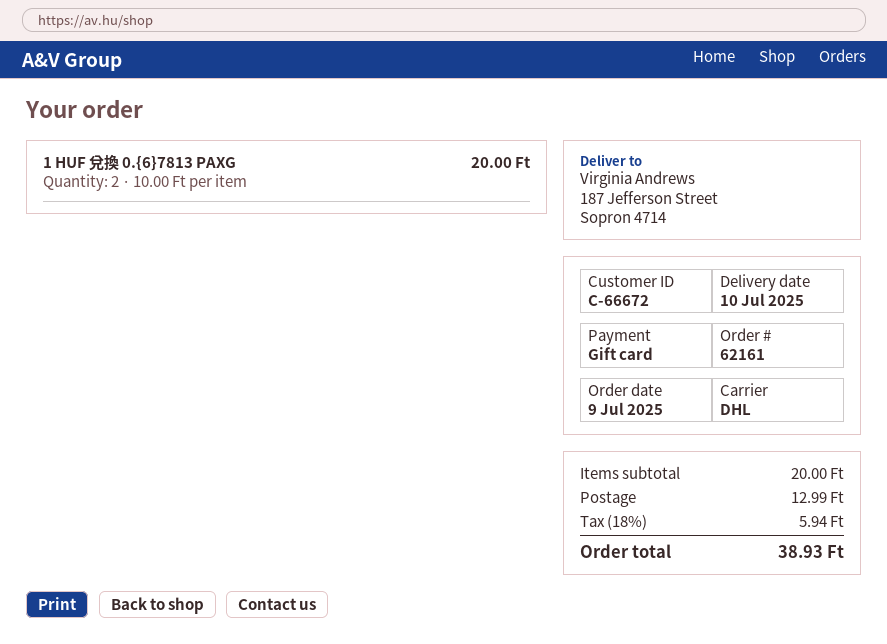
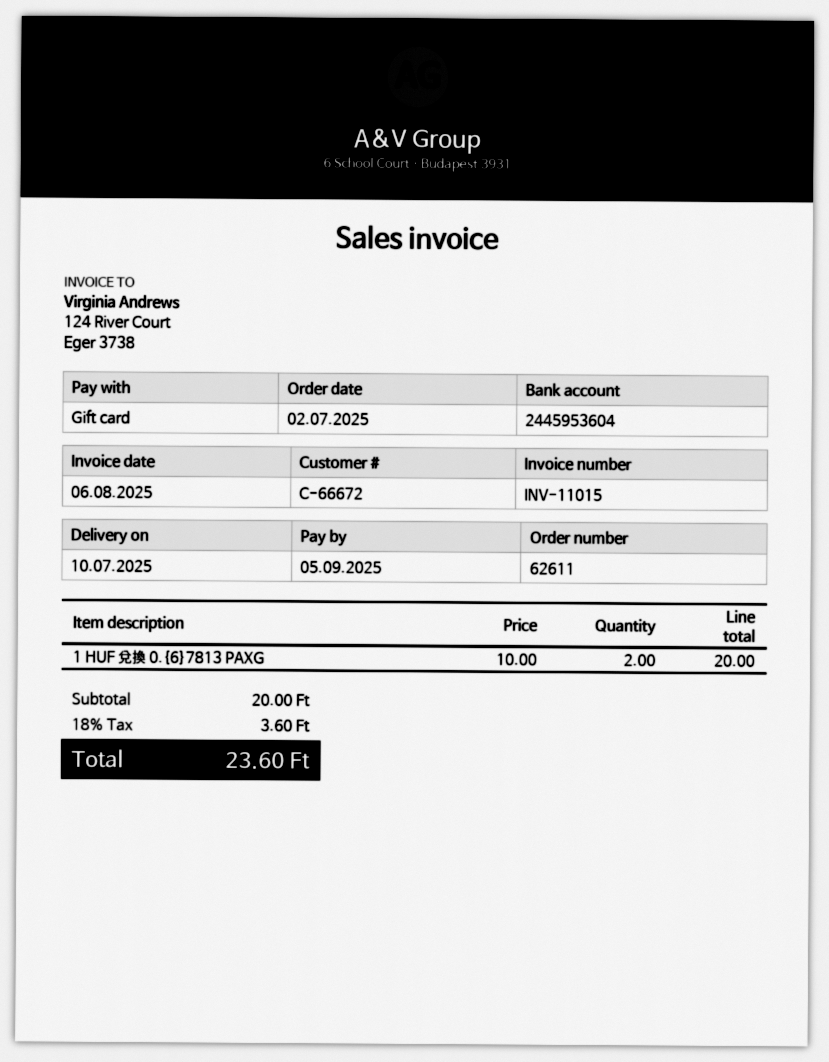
order number: 62161 -> 62611
order date: 2025-07-09 -> 2025-07-02
shipping: 12.99 -> none
tax: 18% = 5.94 -> 18% = 3.60
total: 38.93 -> 23.60

